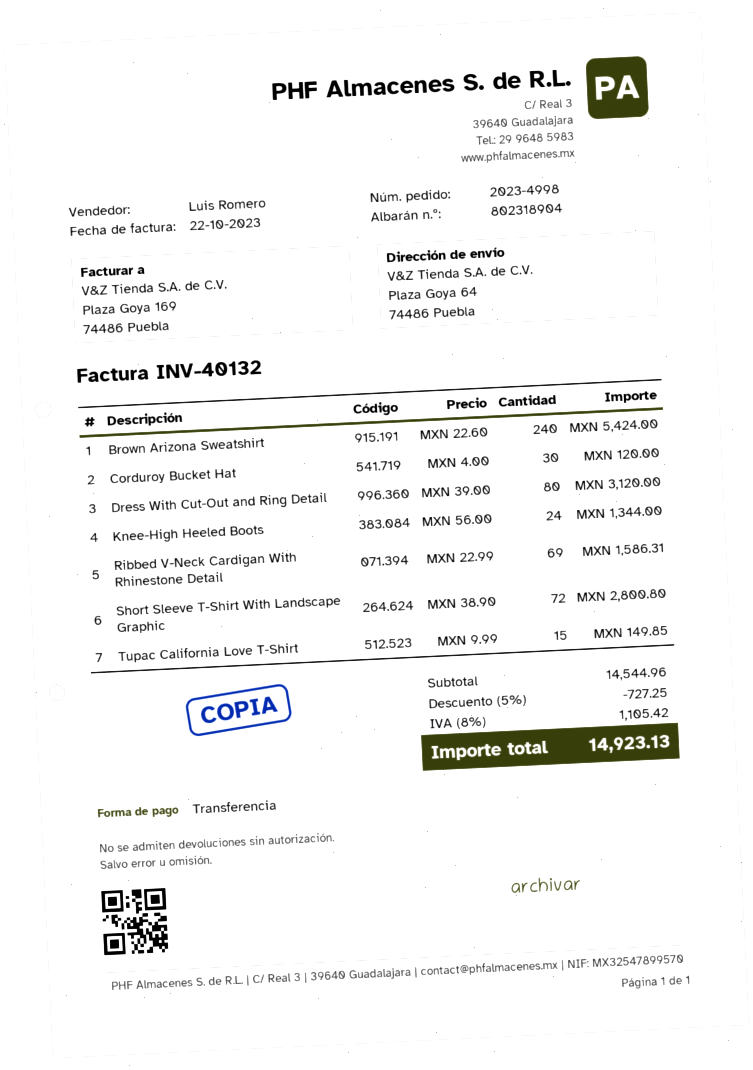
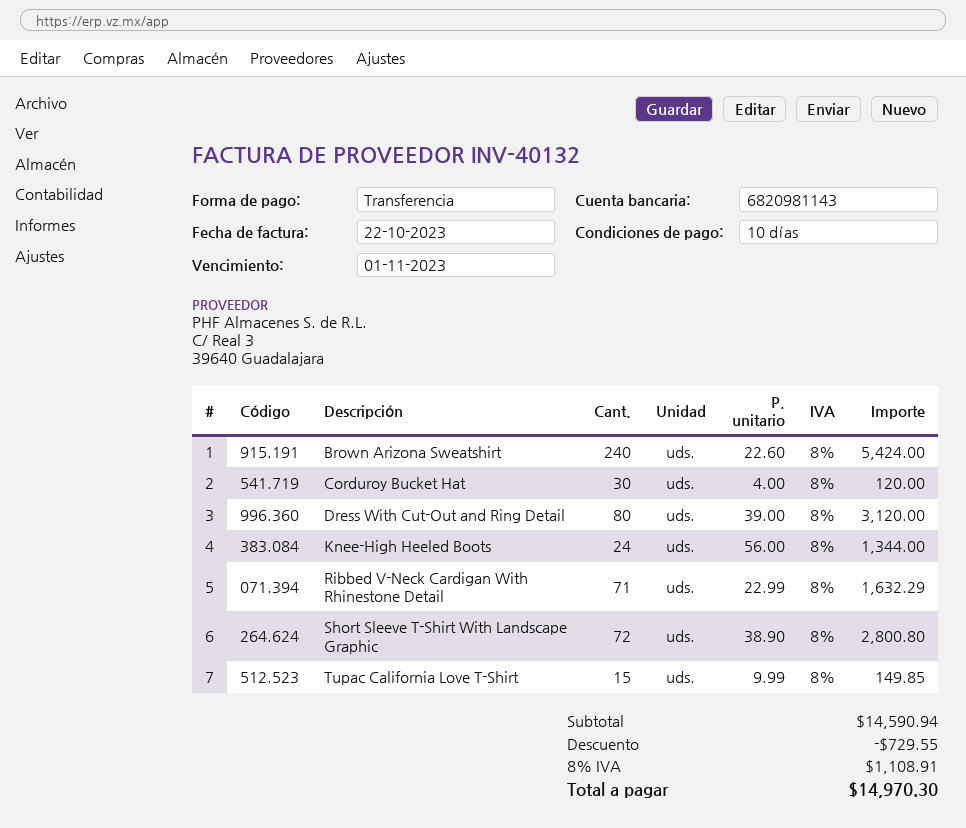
Ribbed V-Neck Cardigan With Rhinestone Detail: 69 x 22.99 = 1586.31 -> 71 x 22.99 = 1632.29
subtotal: 14544.96 -> 14590.94
discount: 727.25 -> 729.55
tax: 8% = 1105.42 -> 8% = 1108.91
total: 14923.13 -> 14970.30

